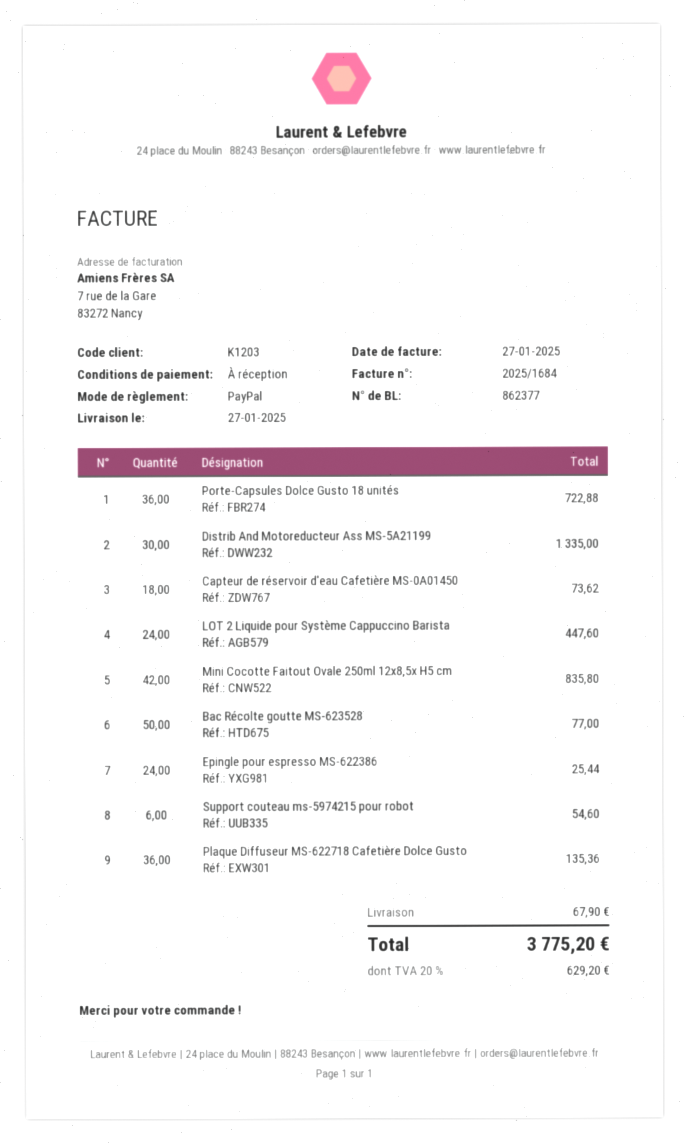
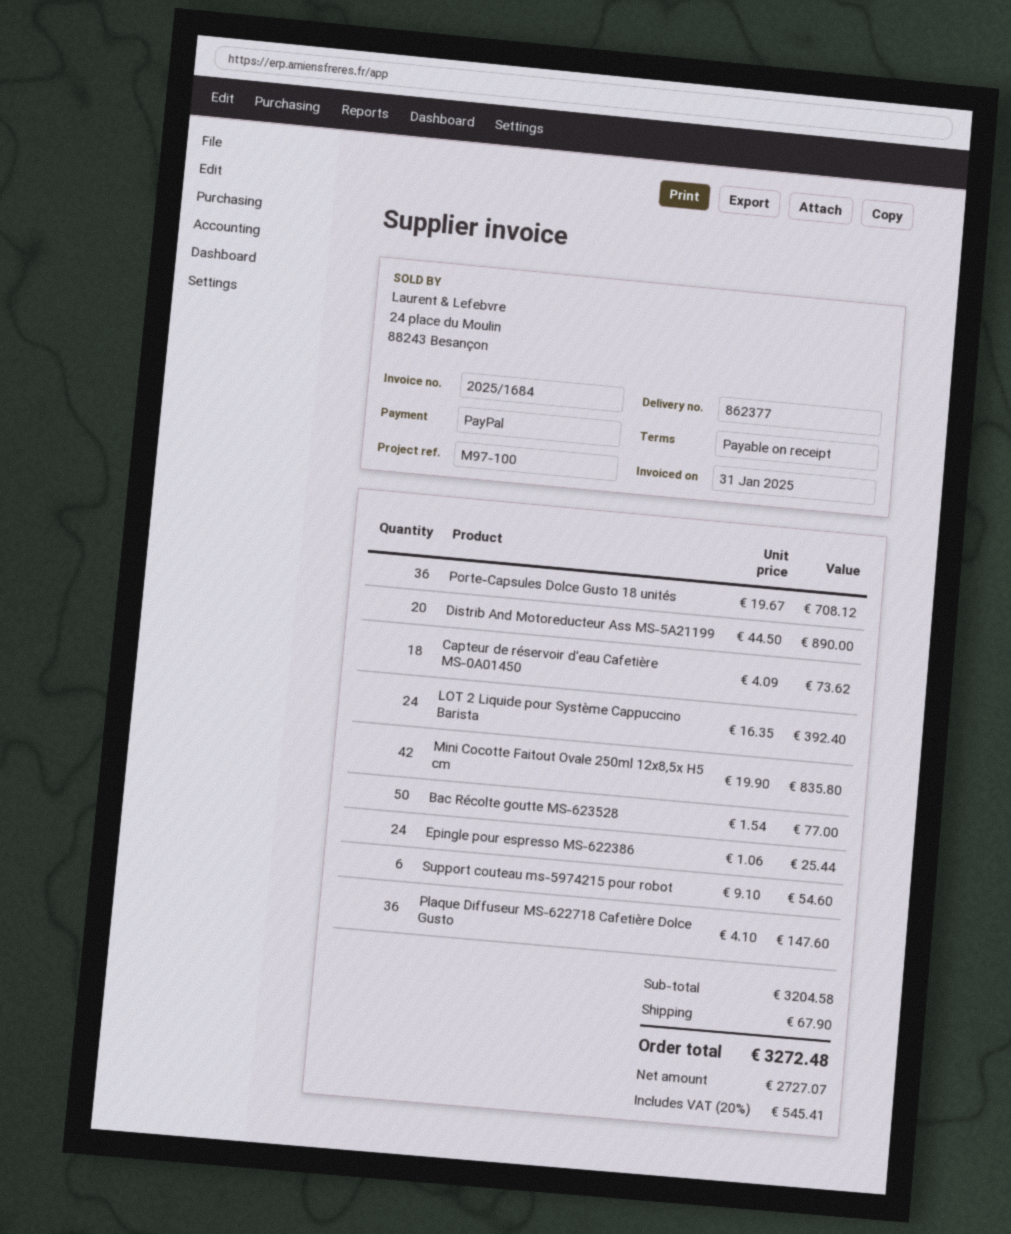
invoice date: 2025-01-27 -> 2025-01-31
Porte-Capsules Dolce Gusto 18 unités: 36 for 722.88 -> 36 for 708.12
Distrib And Motoreducteur Ass MS-5A21199: 30 for 1335.00 -> 20 for 890.00
LOT 2 Liquide pour Système Cappuccino Barista: 24 for 447.60 -> 24 for 392.40
Plaque Diffuseur MS-622718 Cafetière Dolce Gusto: 36 for 135.36 -> 36 for 147.60
tax: 20% = 629.20 -> 20% = 545.41
total: 3775.20 -> 3272.48

